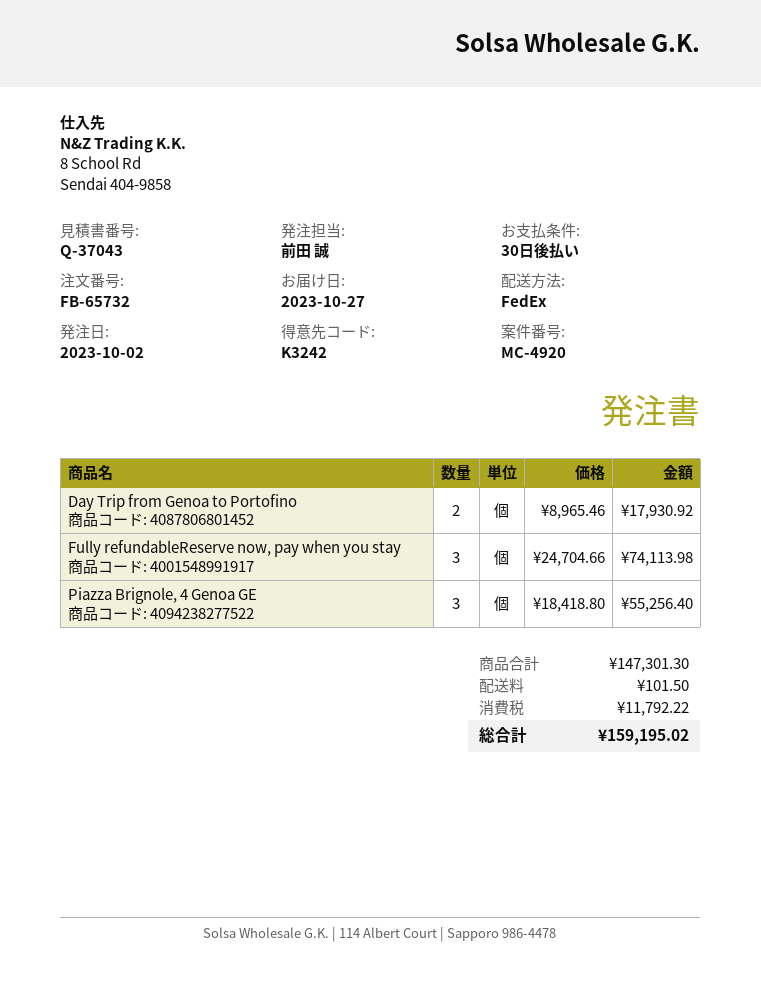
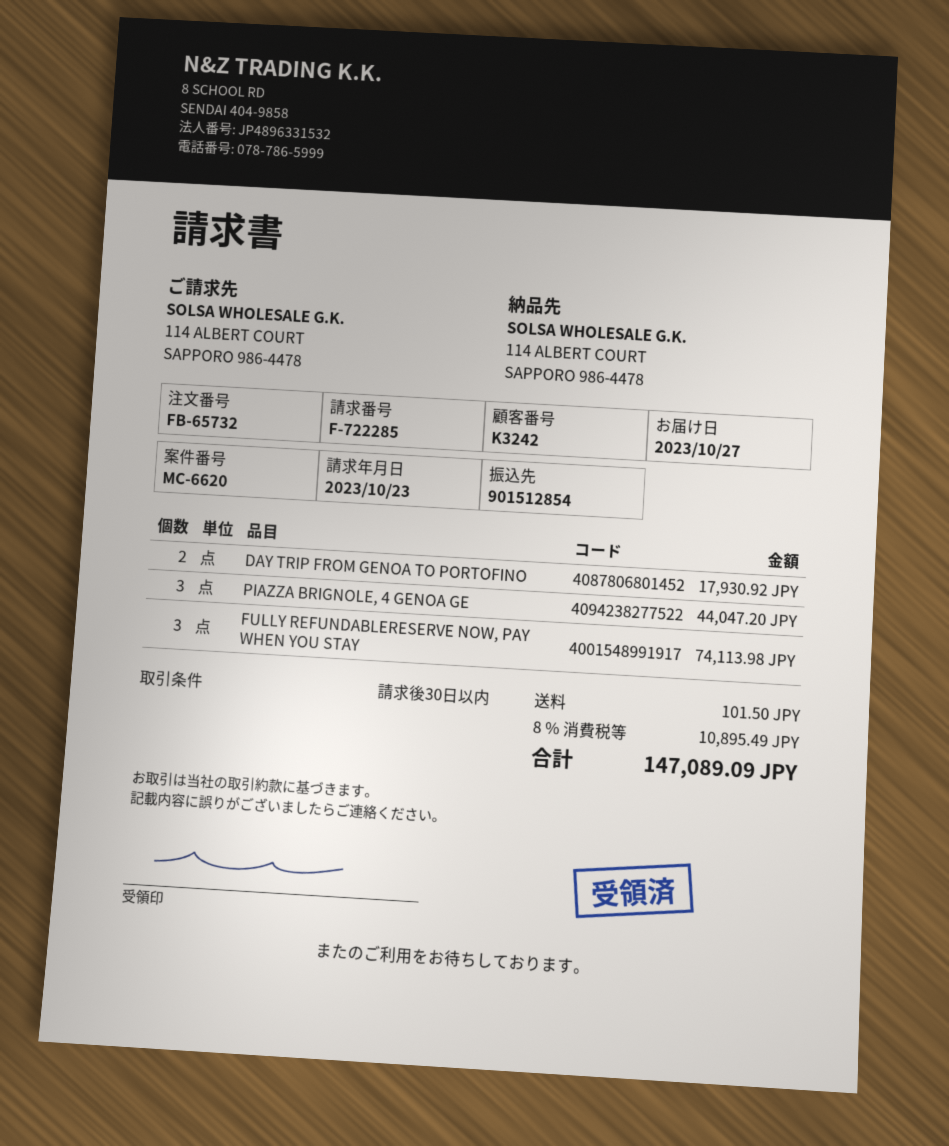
reference: MC-4920 -> MC-6620
Piazza Brignole, 4 Genoa GE: 3 for 55256.40 -> 3 for 44047.20
tax: 11792.22 -> 10895.49
total: 159195.02 -> 147089.09

